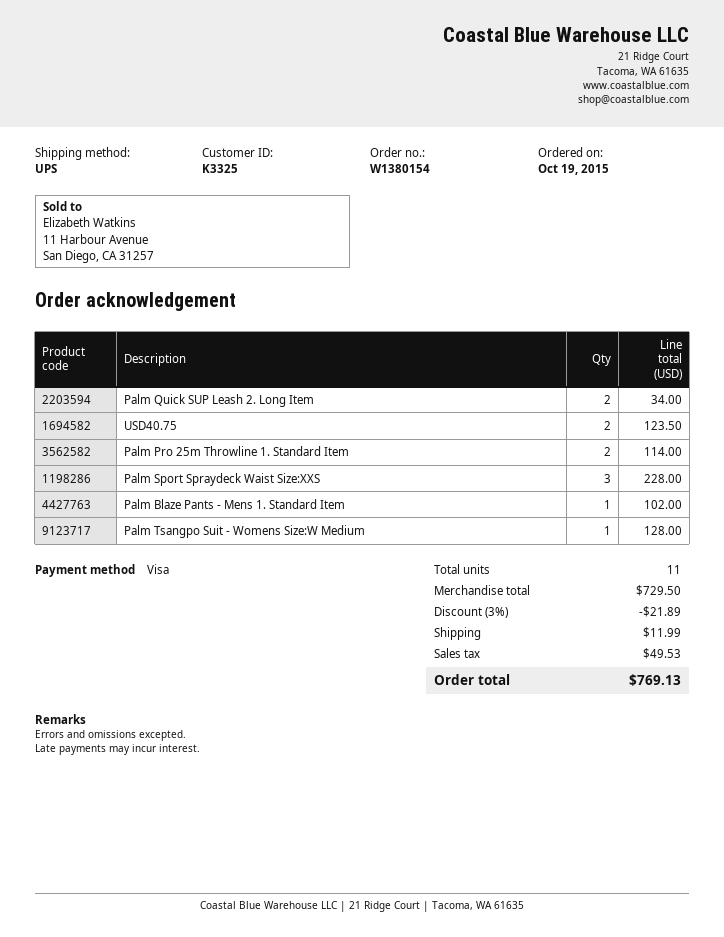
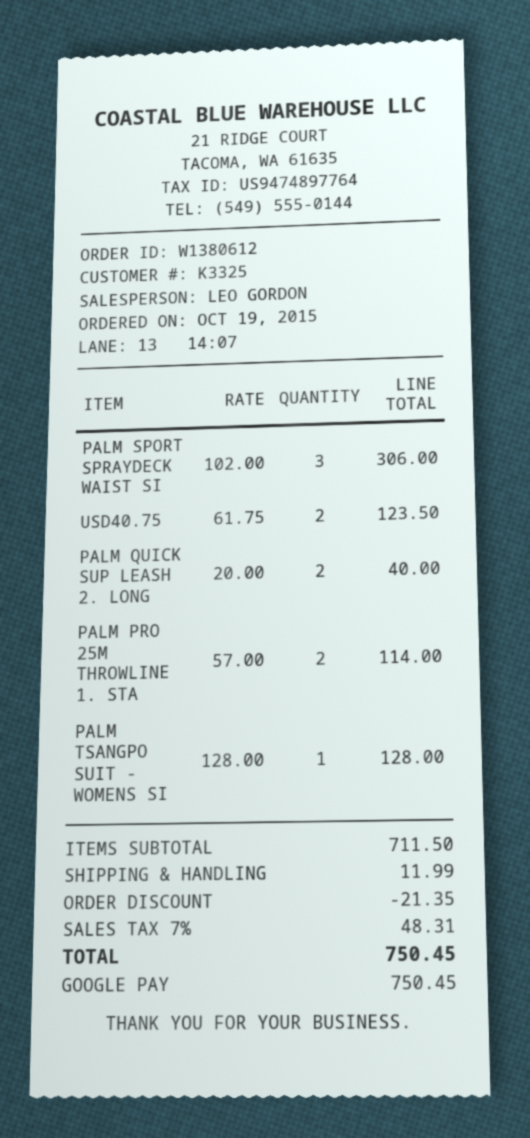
order number: W1380154 -> W1380612
payment method: Visa -> Google Pay
Palm Quick SUP Leash 2. Long Item: 2 for 34.00 -> 2 for 40.00
Palm Sport Spraydeck Waist Size:XXS: 3 for 228.00 -> 3 for 306.00
Palm Blaze Pants - Mens 1. Standard Item: 1 for 102.00 -> none
subtotal: 729.50 -> 711.50
discount: 21.89 -> 21.35
tax: 49.53 -> 48.31
total: 769.13 -> 750.45

